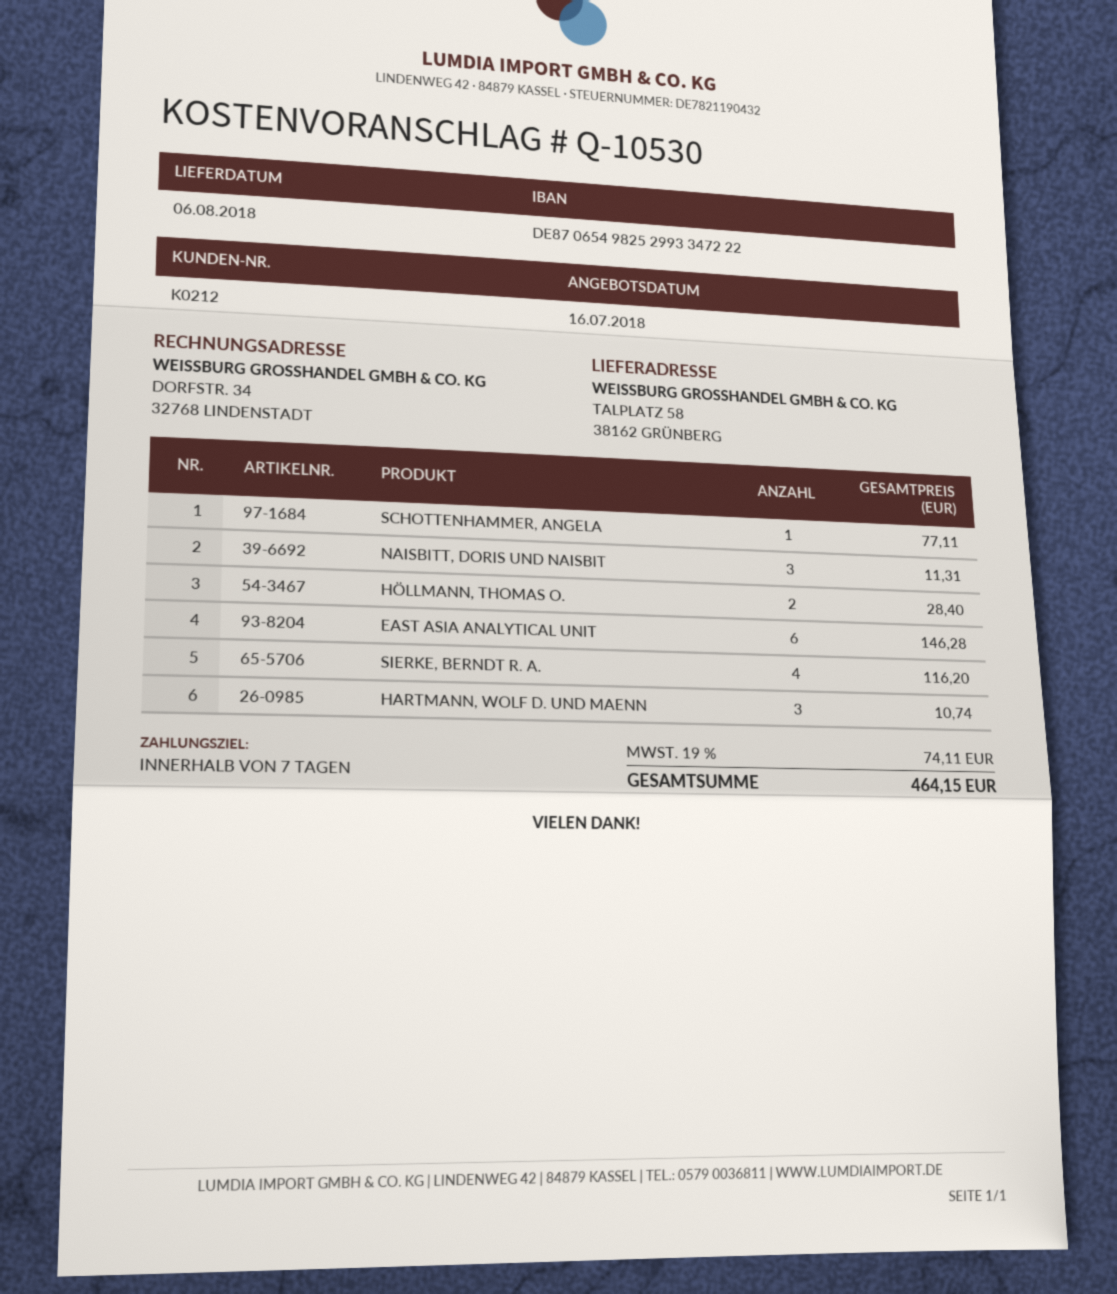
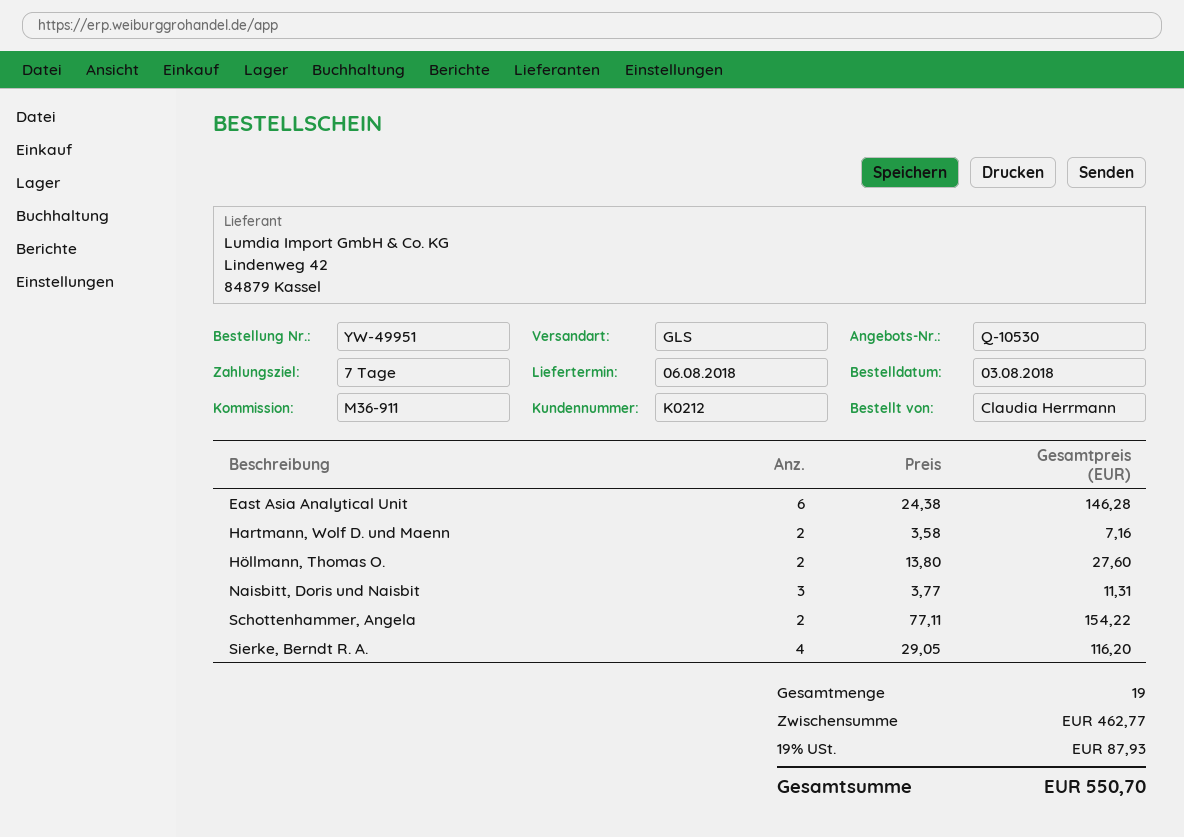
SCHOTTENHAMMER, ANGELA: 1 for 77.11 -> 2 for 154.22
HÖLLMANN, THOMAS O.: 2 for 28.40 -> 2 for 27.60
HARTMANN, WOLF D. UND MAENN: 3 for 10.74 -> 2 for 7.16
tax: 19% = 74.11 -> 19% = 87.93
total: 464.15 -> 550.70

